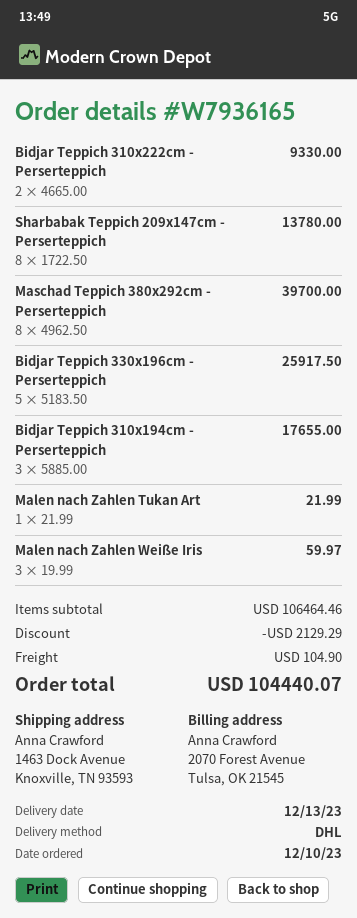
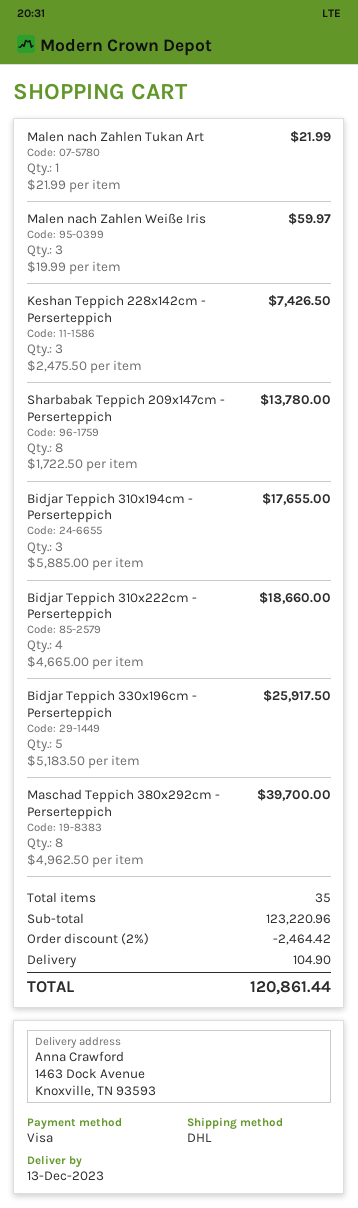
Bidjar Teppich 310x222cm - Perserteppich: 2 x 4665.00 = 9330.00 -> 4 x 4665.00 = 18660.00
Keshan Teppich 228x142cm - Perserteppich: none -> 3 x 2475.50 = 7426.50
subtotal: 106464.46 -> 123220.96
discount: 2129.29 -> 2464.42
total: 104440.07 -> 120861.44

